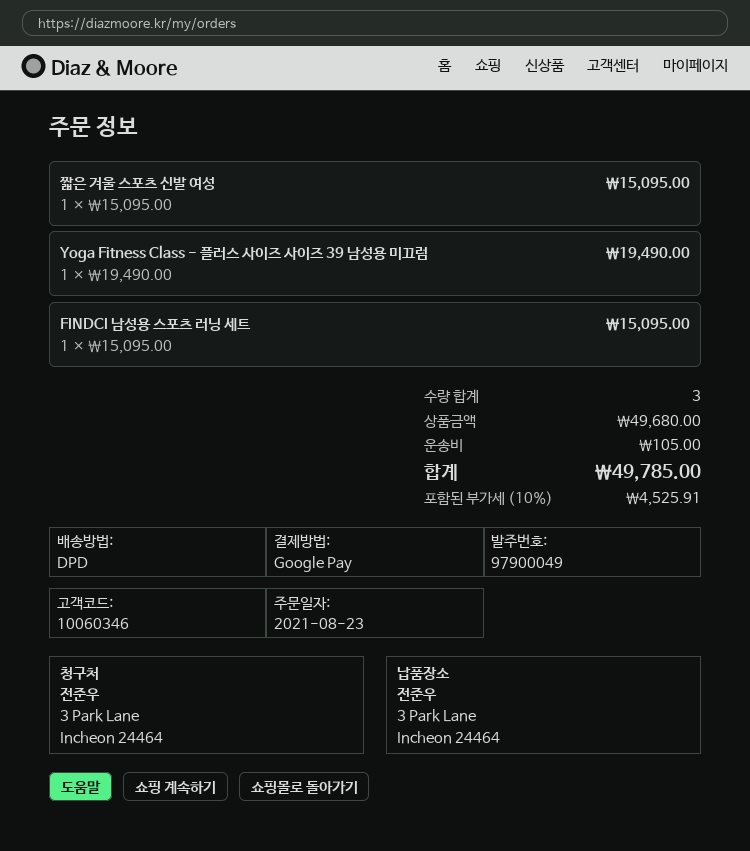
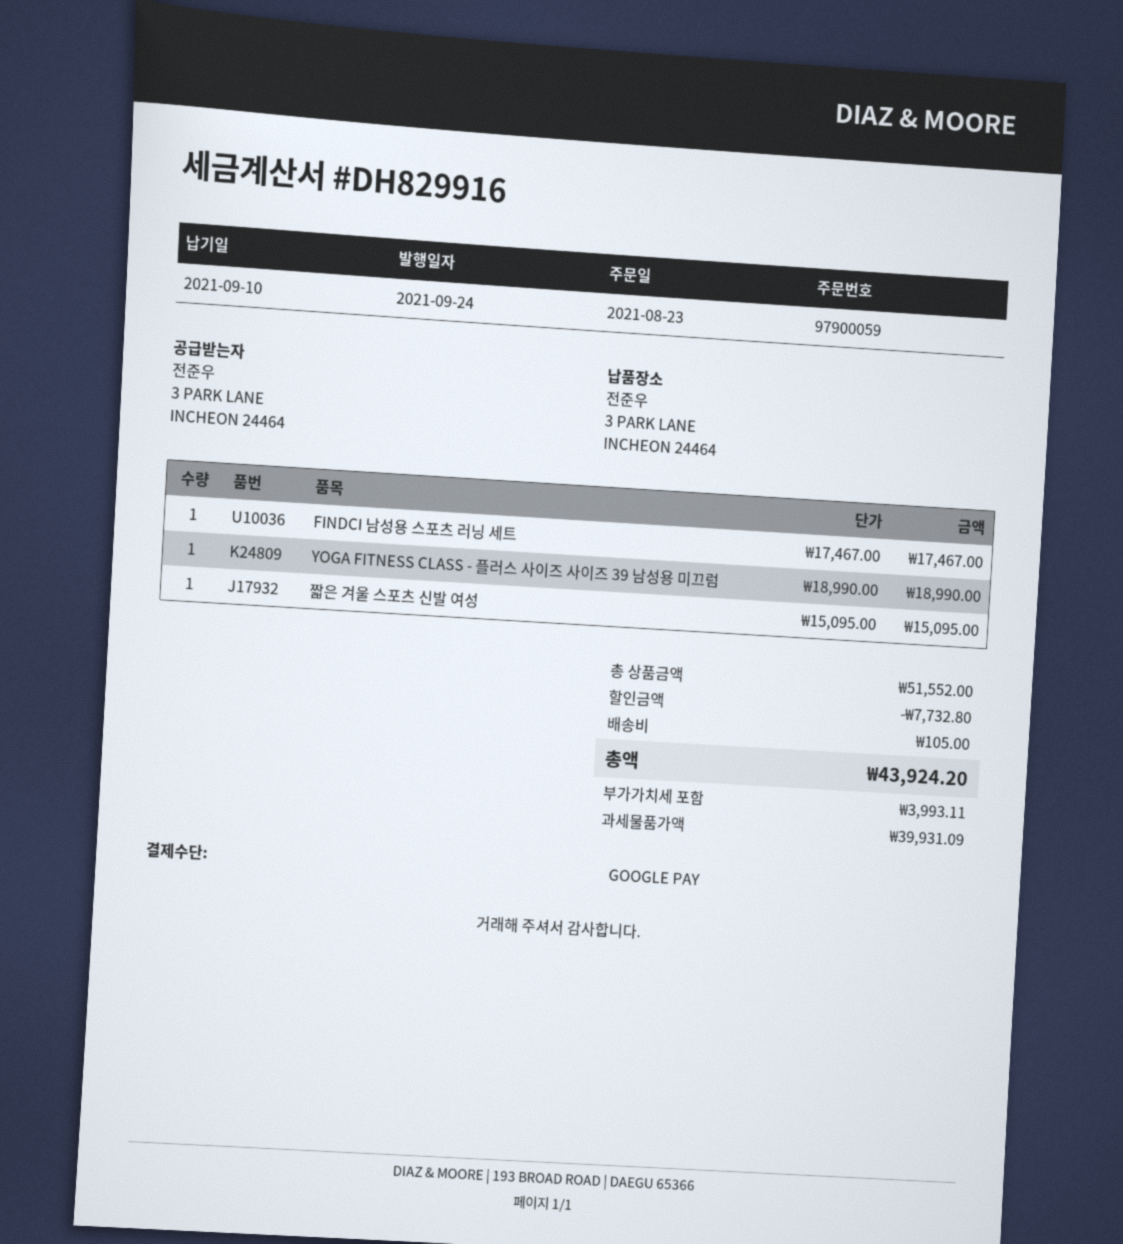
order number: 97900049 -> 97900059
Yoga Fitness Class - 플러스 사이즈 사이즈 39 남성용 미끄럼: 1 x 19490.00 = 19490.00 -> 1 x 18990.00 = 18990.00
FINDCI 남성용 스포츠 러닝 세트: 1 x 15095.00 = 15095.00 -> 1 x 17467.00 = 17467.00
subtotal: 49680.00 -> 51552.00
discount: none -> 7732.80
tax: 4525.91 -> 3993.11
total: 49785.00 -> 43924.20

